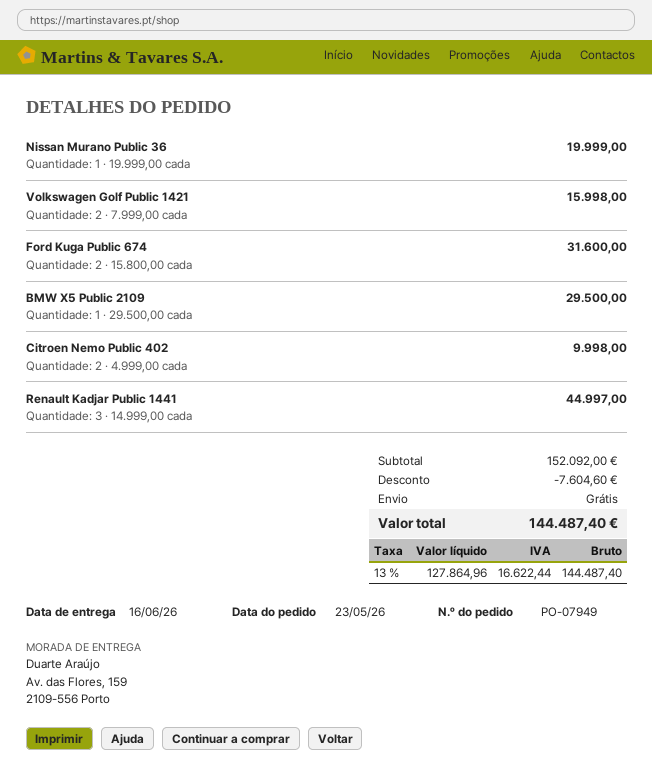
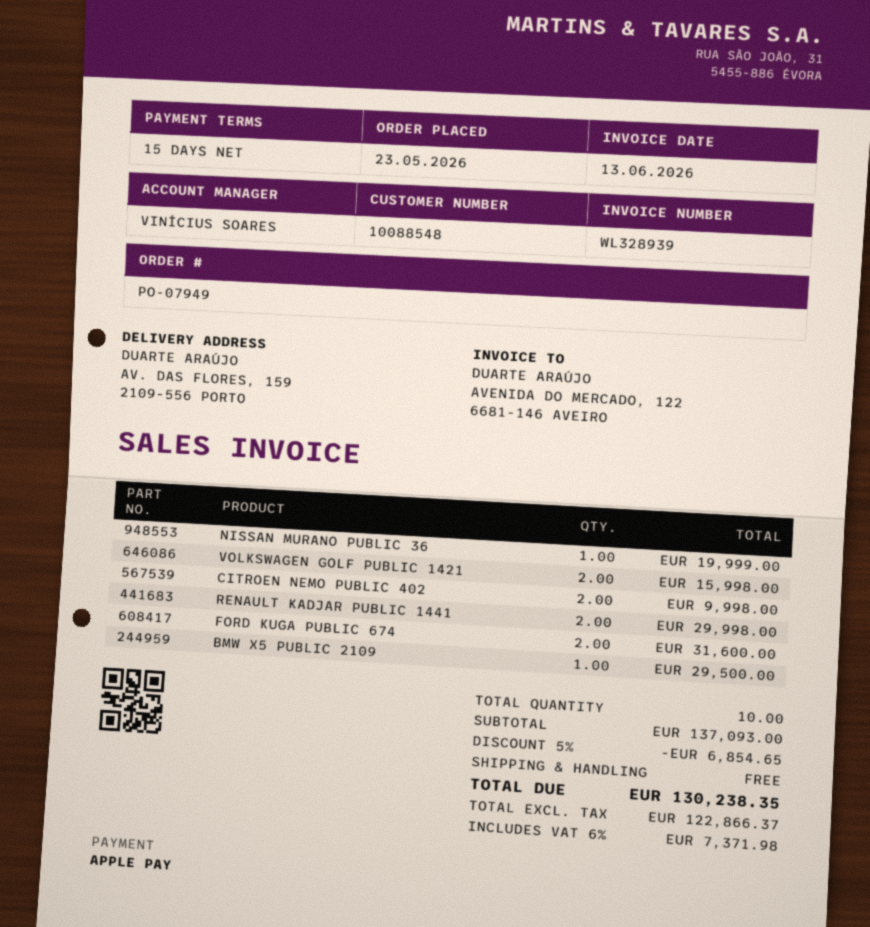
Renault Kadjar Public 1441: 3 for 44997.00 -> 2 for 29998.00
subtotal: 152092.00 -> 137093.00
discount: 7604.60 -> 6854.65
net: 127864.96 -> 122866.37
tax: 13% = 16622.44 -> 6% = 7371.98
total: 144487.40 -> 130238.35

